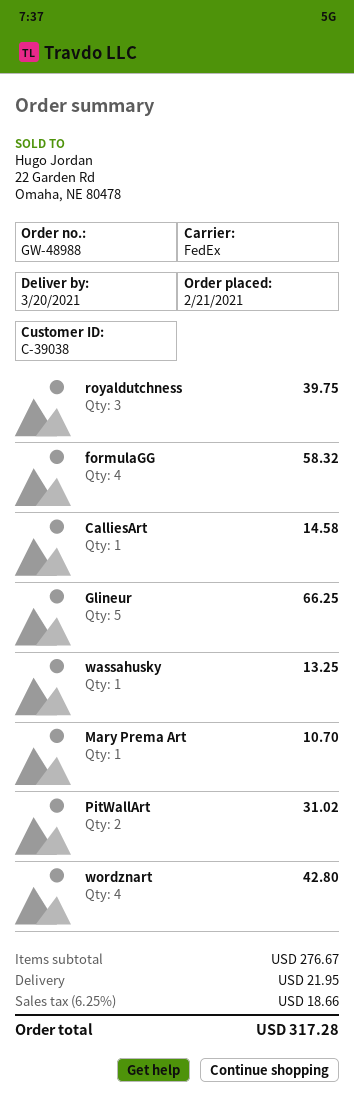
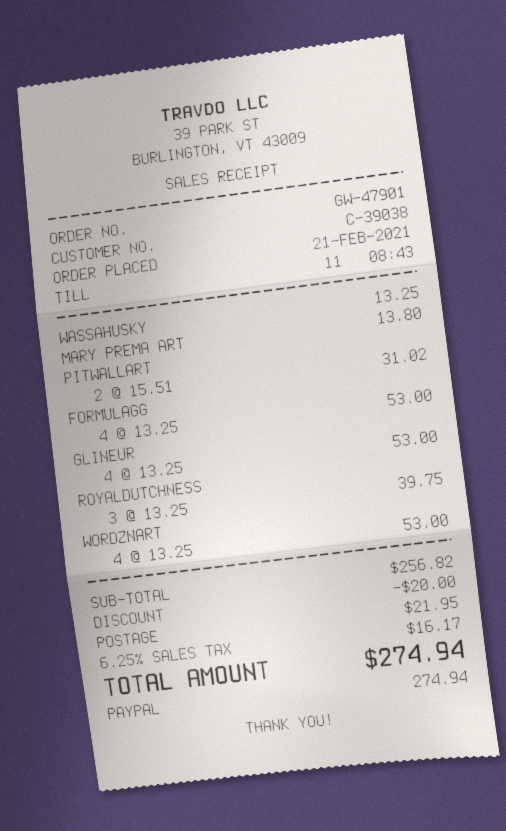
order number: GW-48988 -> GW-47901
formulaGG: 4 for 58.32 -> 4 for 53.00
CalliesArt: 1 for 14.58 -> none
Glineur: 5 for 66.25 -> 4 for 53.00
Mary Prema Art: 1 for 10.70 -> 1 for 13.80
wordznart: 4 for 42.80 -> 4 for 53.00
subtotal: 276.67 -> 256.82
discount: none -> 20.00
tax: 6.25% = 18.66 -> 6.25% = 16.17
total: 317.28 -> 274.94

